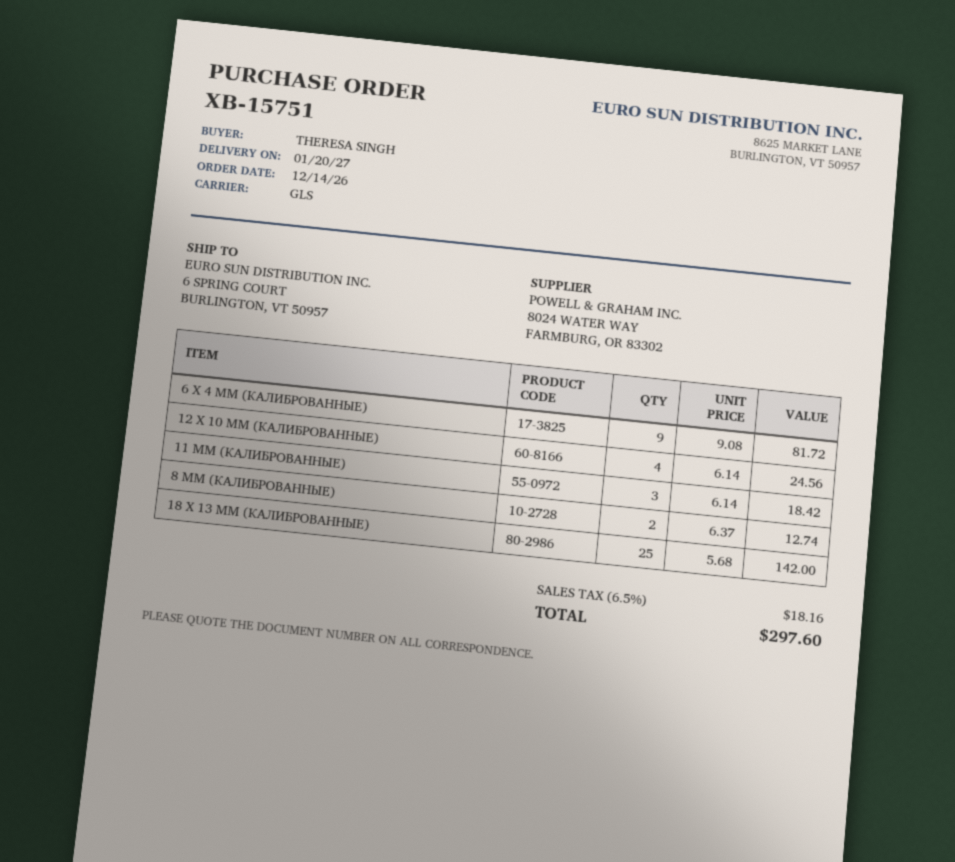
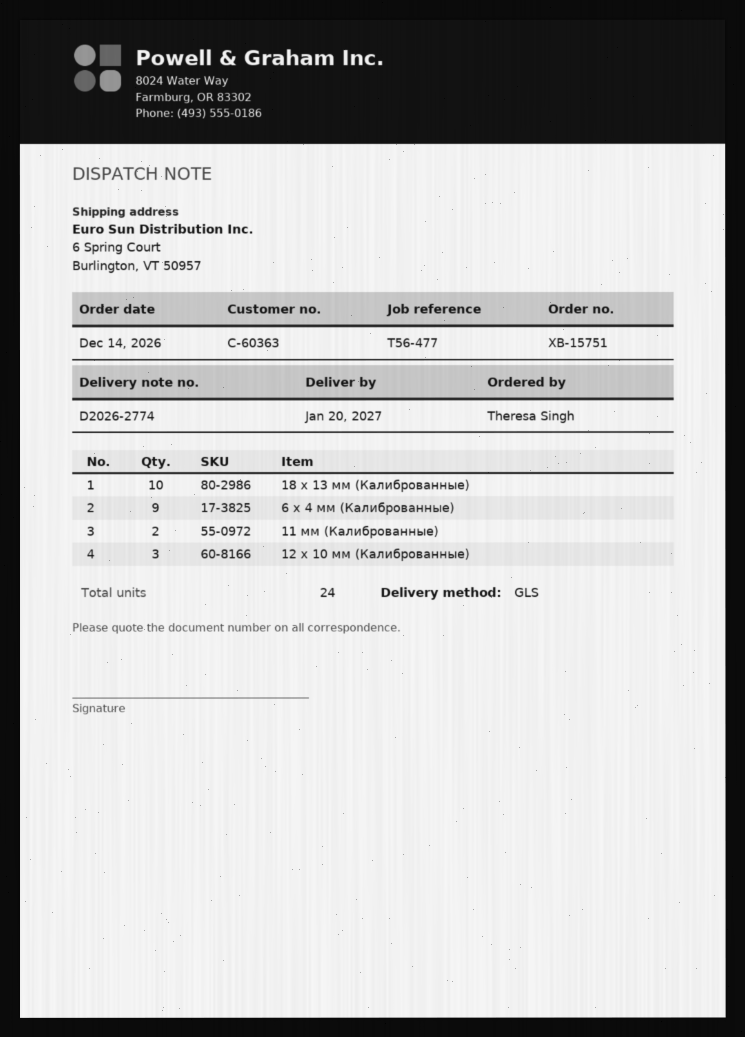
12 X 10 ММ (КАЛИБРОВАННЫЕ): 4 -> 3
11 ММ (КАЛИБРОВАННЫЕ): 3 -> 2
8 ММ (КАЛИБРОВАННЫЕ): 2 -> none
18 X 13 ММ (КАЛИБРОВАННЫЕ): 25 -> 10

